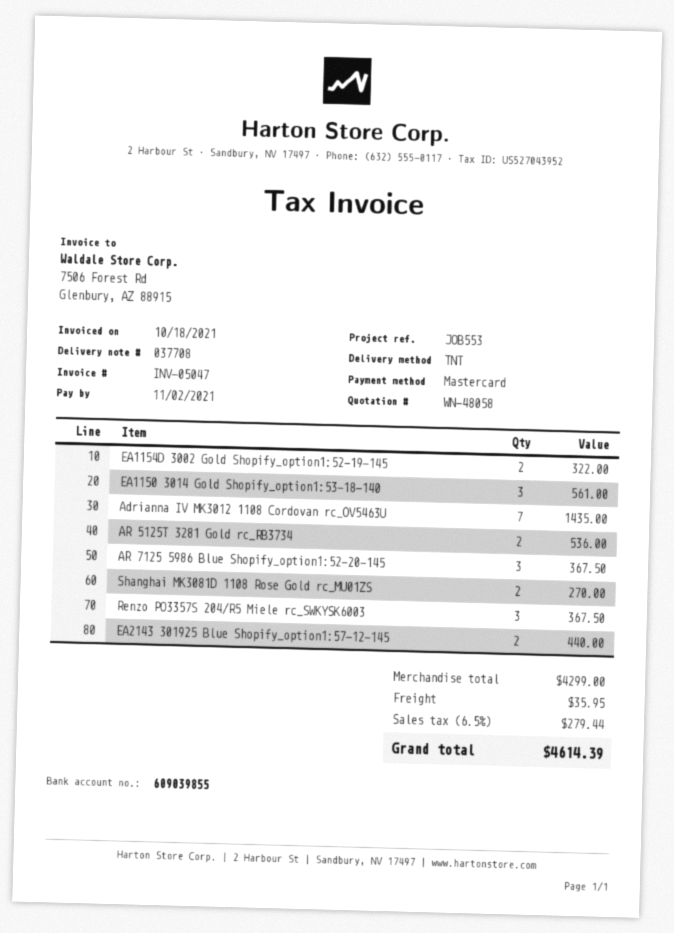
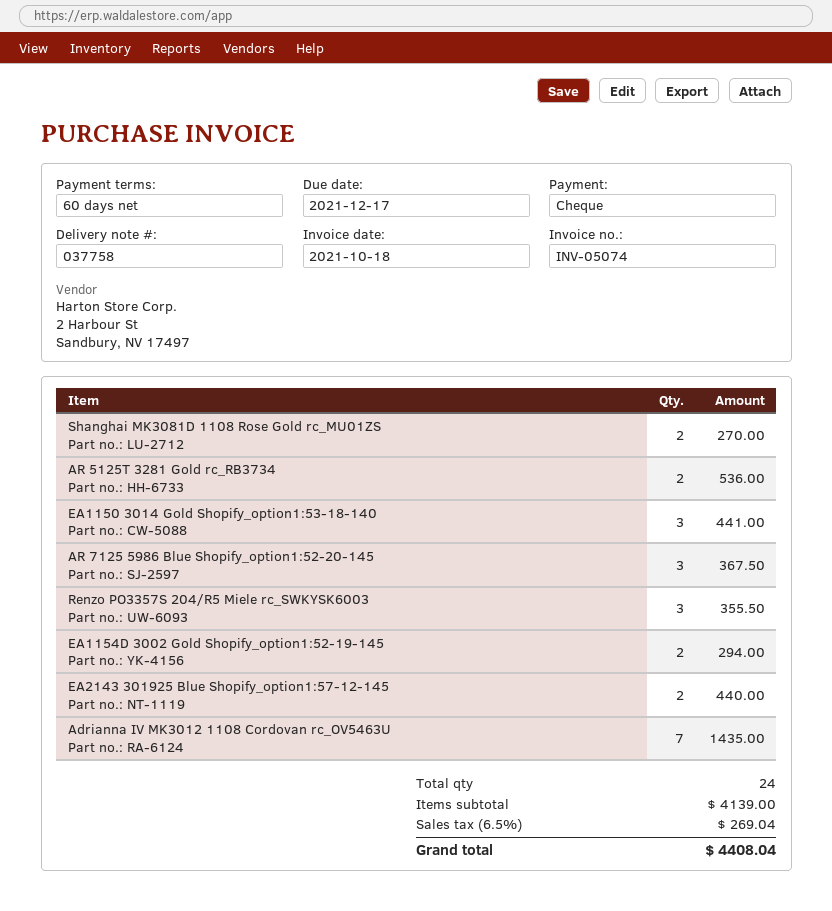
delivery note number: 037708 -> 037758
invoice number: INV-05047 -> INV-05074
due date: 2021-11-02 -> 2021-12-17
payment method: Mastercard -> cheque
EA1154D 3002 Gold Shopify_option1:52-19-145: 2 for 322.00 -> 2 for 294.00
EA1150 3014 Gold Shopify_option1:53-18-140: 3 for 561.00 -> 3 for 441.00
Renzo PO3357S 204/R5 Miele rc_SWKYSK6003: 3 for 367.50 -> 3 for 355.50
subtotal: 4299.00 -> 4139.00
shipping: 35.95 -> none
tax: 6.5% = 279.44 -> 6.5% = 269.04
total: 4614.39 -> 4408.04

